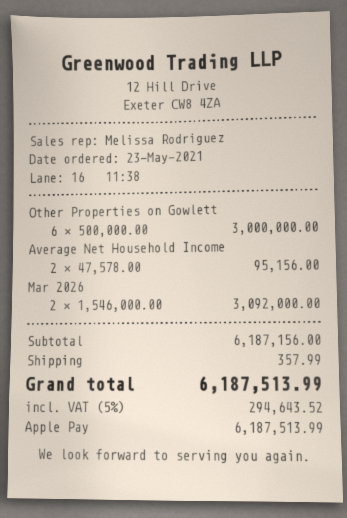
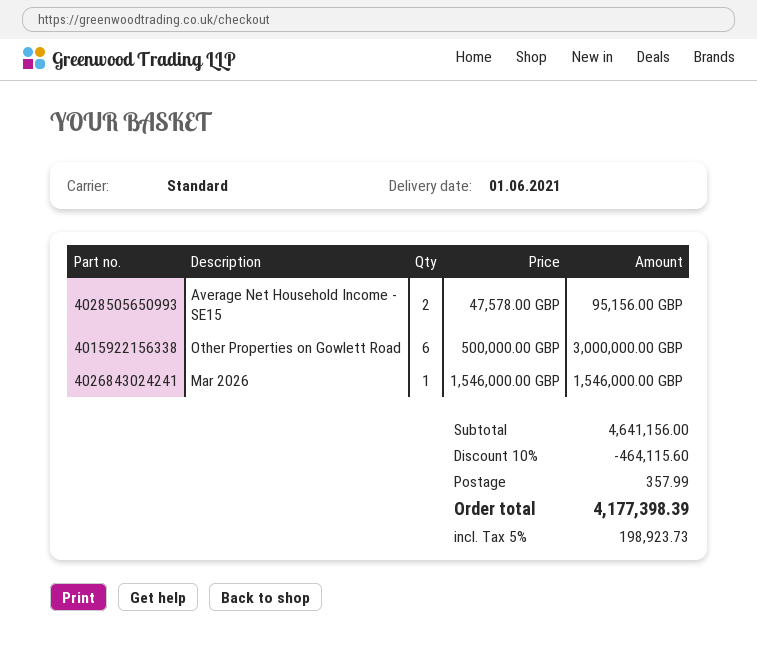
Mar 2026: 2 x 1546000.00 = 3092000.00 -> 1 x 1546000.00 = 1546000.00
subtotal: 6187156.00 -> 4641156.00
discount: none -> 10% = 464115.60
tax: 5% = 294643.52 -> 5% = 198923.73
total: 6187513.99 -> 4177398.39

